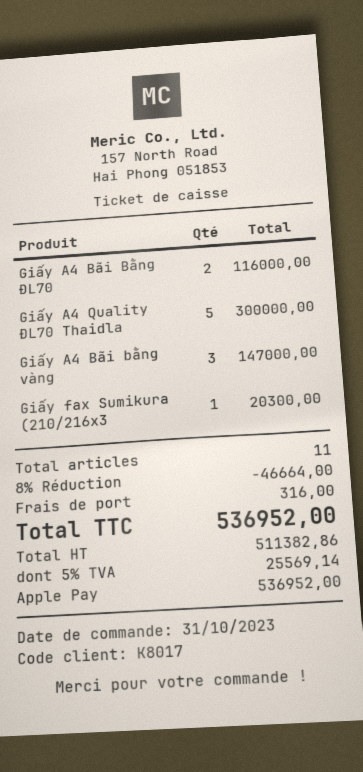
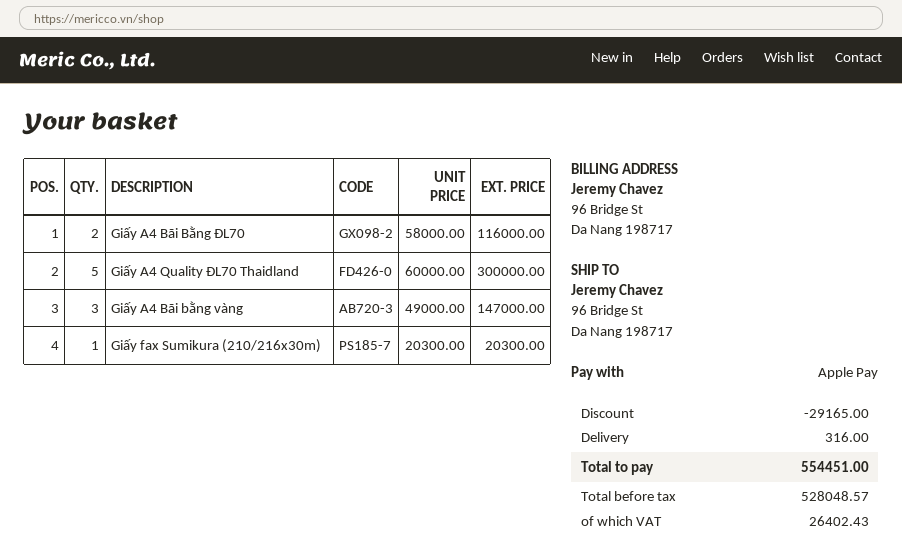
discount: 46664.00 -> 29165.00
net: 511382.86 -> 528048.57
tax: 25569.14 -> 26402.43
total: 536952.00 -> 554451.00

